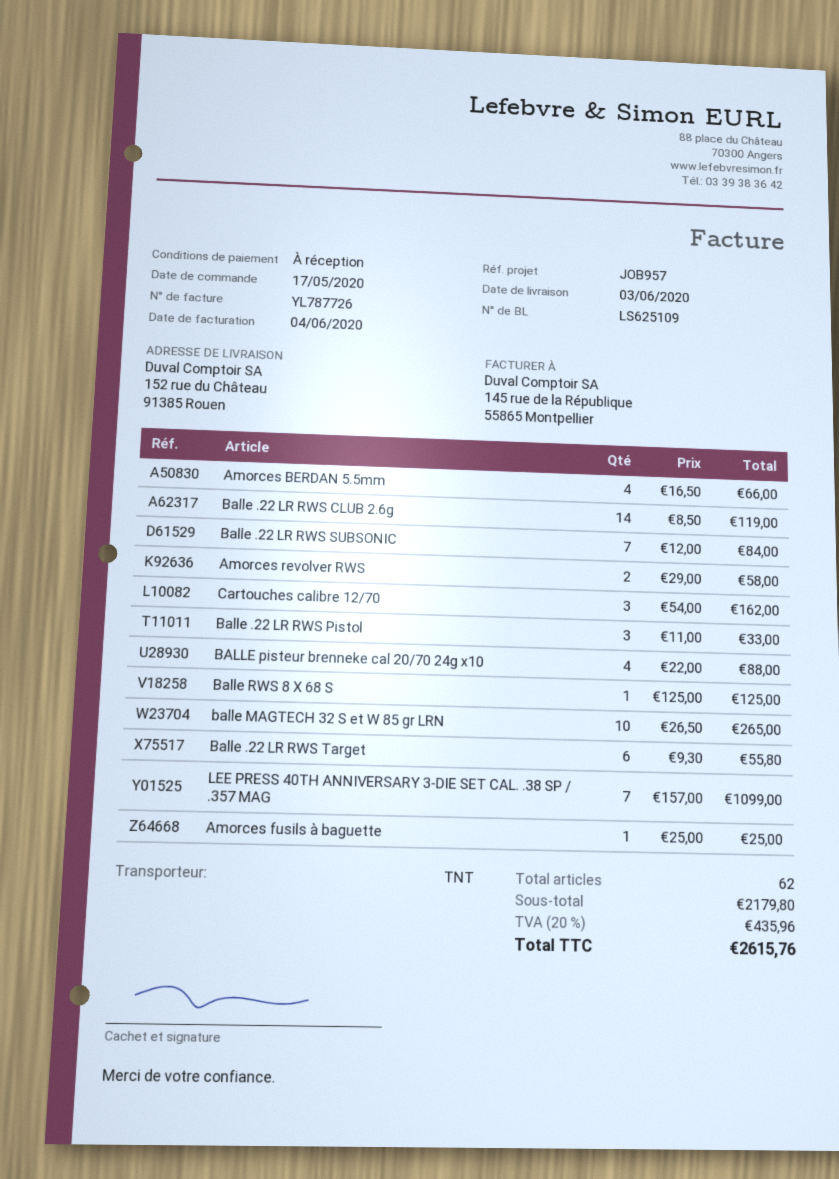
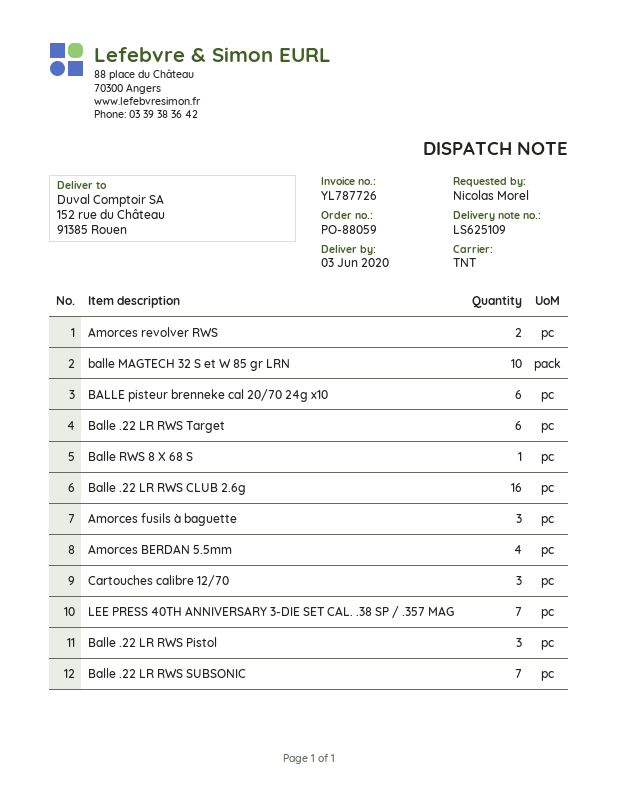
Balle .22 LR RWS CLUB 2.6g: 14 -> 16
BALLE pisteur brenneke cal 20/70 24g x10: 4 -> 6
Amorces fusils à baguette: 1 -> 3

